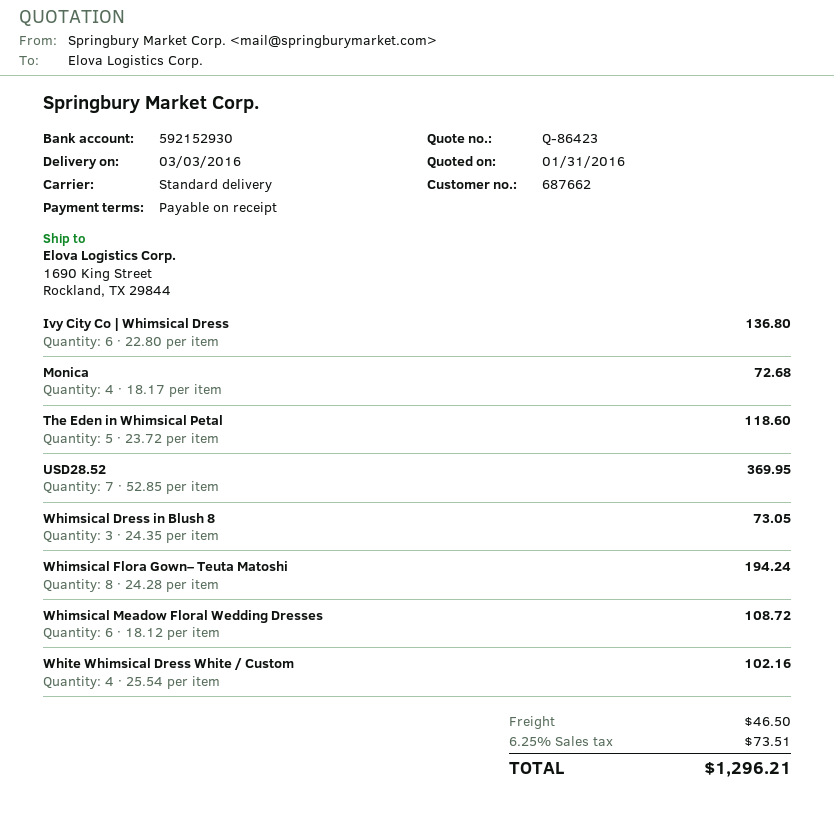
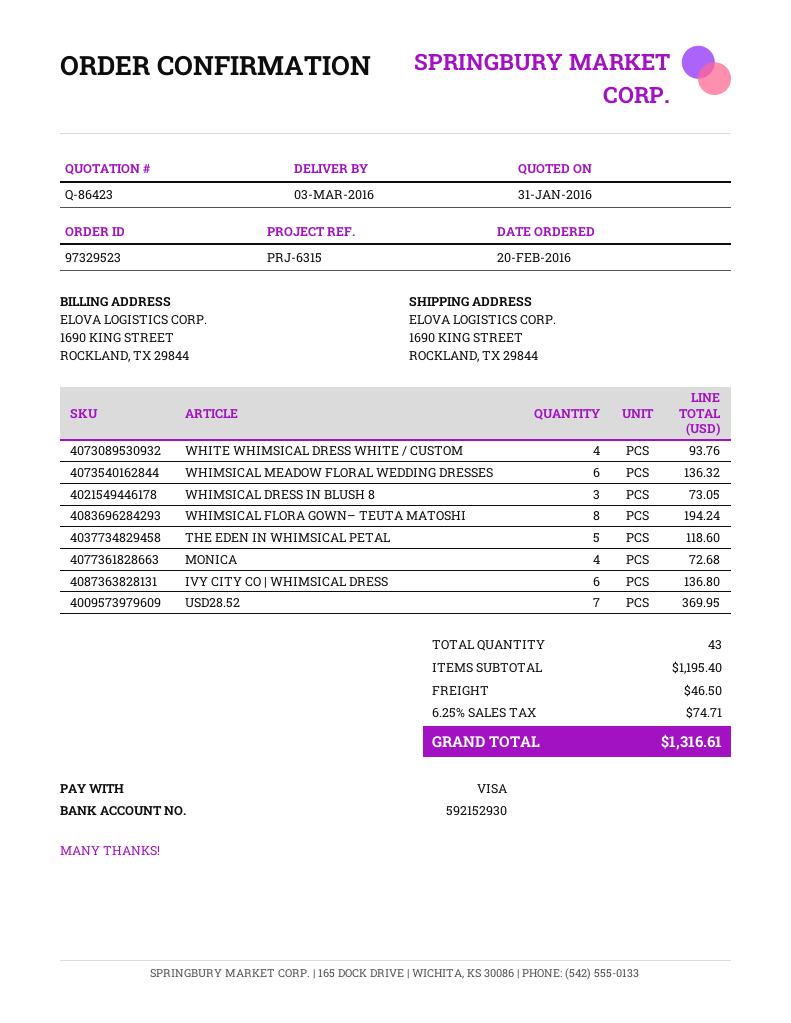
Whimsical Meadow Floral Wedding Dresses: 6 for 108.72 -> 6 for 136.32
White Whimsical Dress White / Custom: 4 for 102.16 -> 4 for 93.76
tax: 6.25% = 73.51 -> 6.25% = 74.71
total: 1296.21 -> 1316.61

